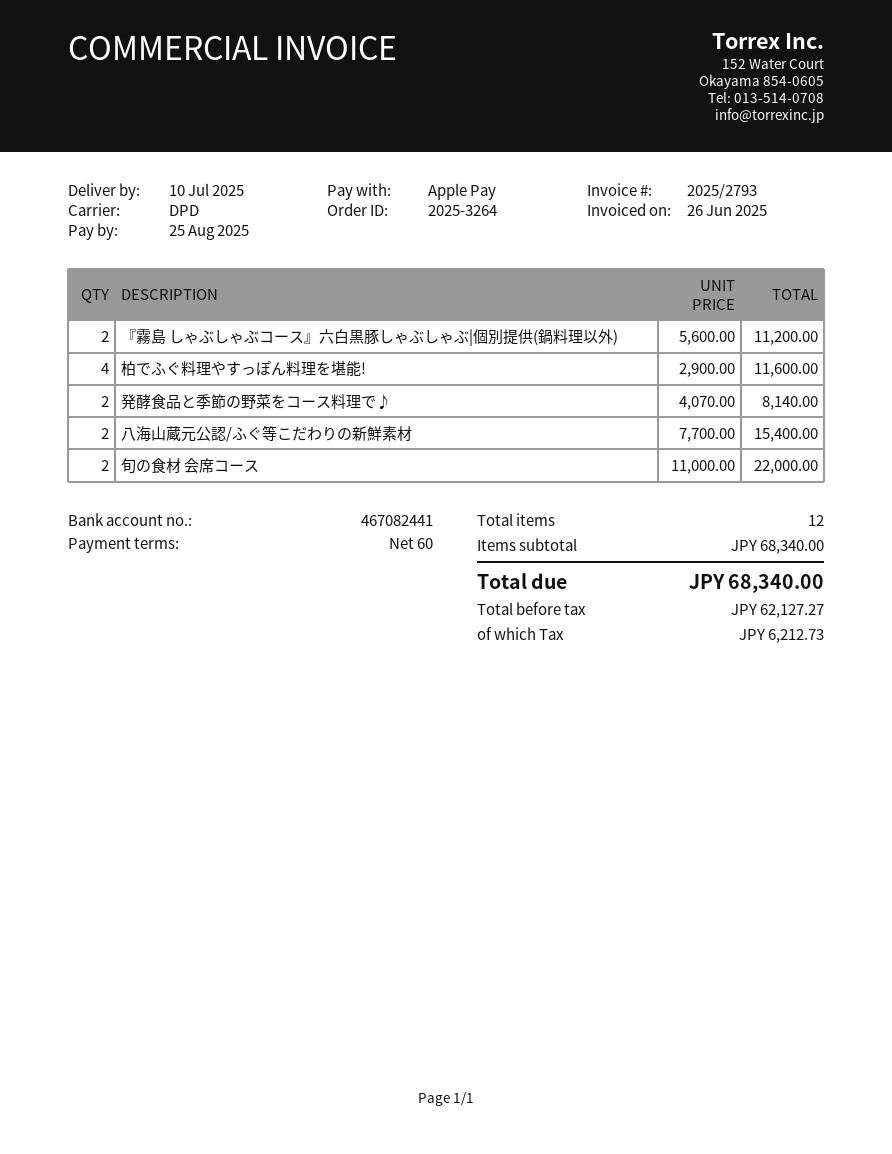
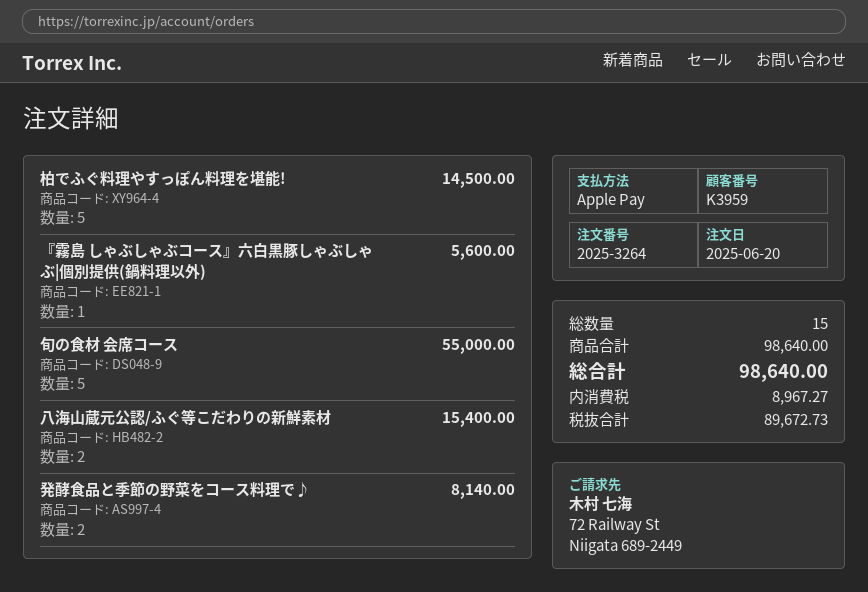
『霧島 しゃぶしゃぶコース』六白黒豚しゃぶしゃぶ|個別提供(鍋料理以外): 2 for 11200.00 -> 1 for 5600.00
柏でふぐ料理やすっぽん料理を堪能!: 4 for 11600.00 -> 5 for 14500.00
旬の食材 会席コース: 2 for 22000.00 -> 5 for 55000.00
total quantity: 12 -> 15
subtotal: 68340.00 -> 98640.00
net: 62127.27 -> 89672.73
tax: 6212.73 -> 8967.27
total: 68340.00 -> 98640.00

